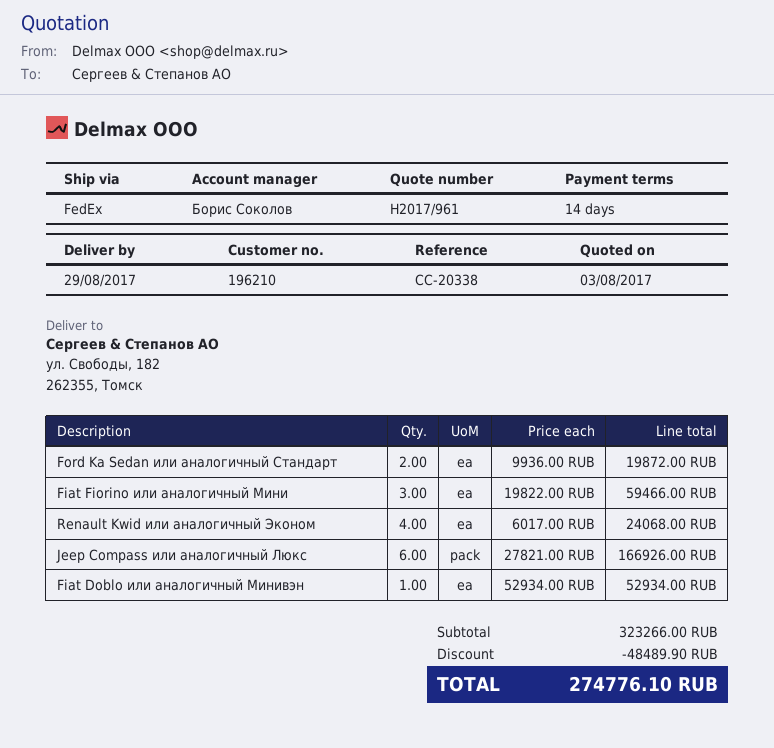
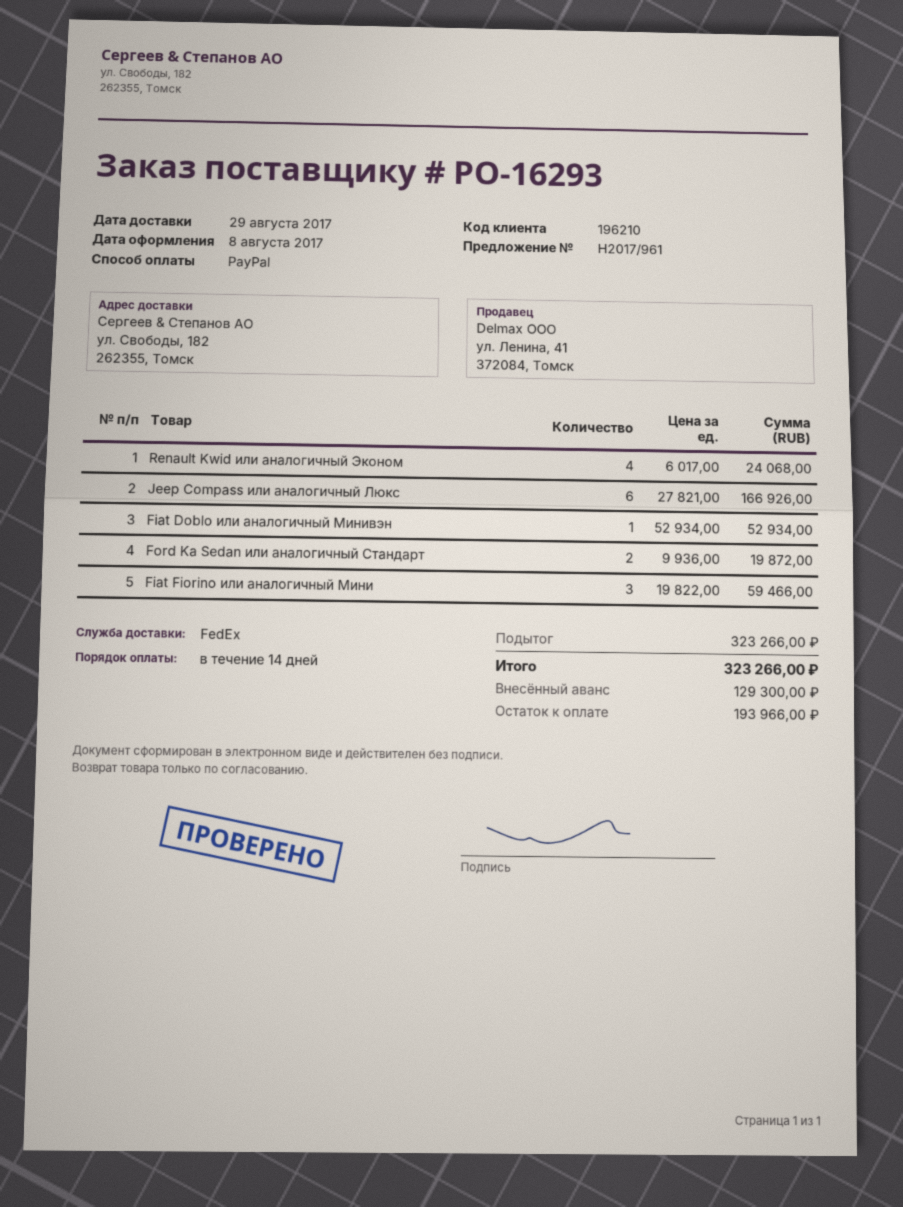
discount: 48489.90 -> none
total: 274776.10 -> 323266.00

